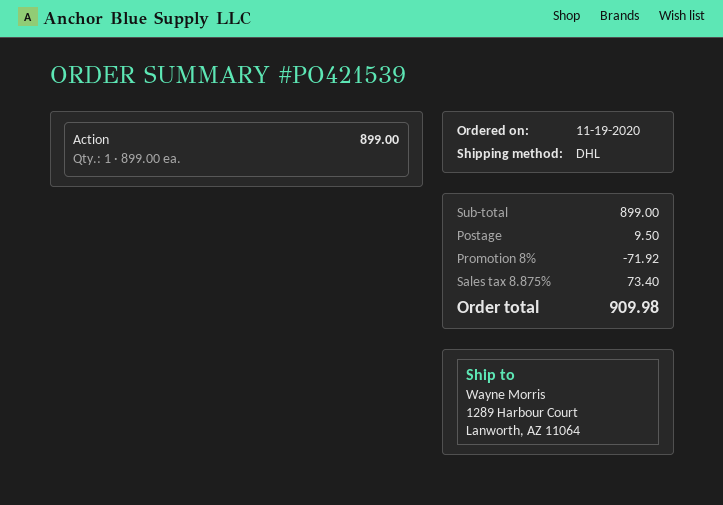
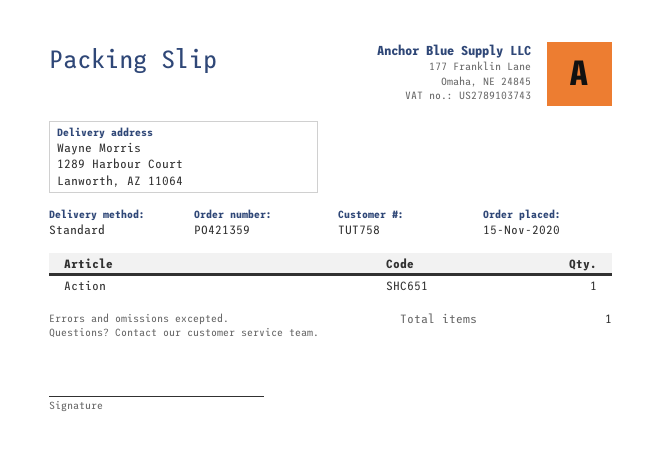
order number: PO421539 -> PO421359
order date: 2020-11-19 -> 2020-11-15
shipping method: DHL -> standard

